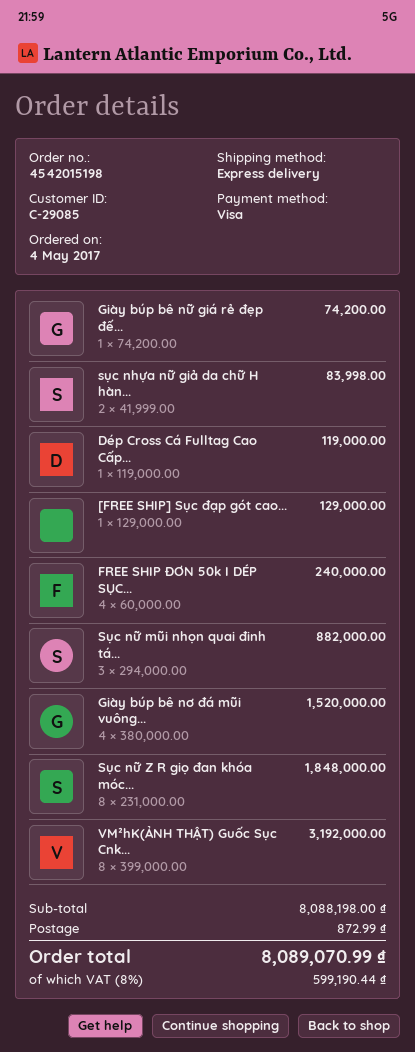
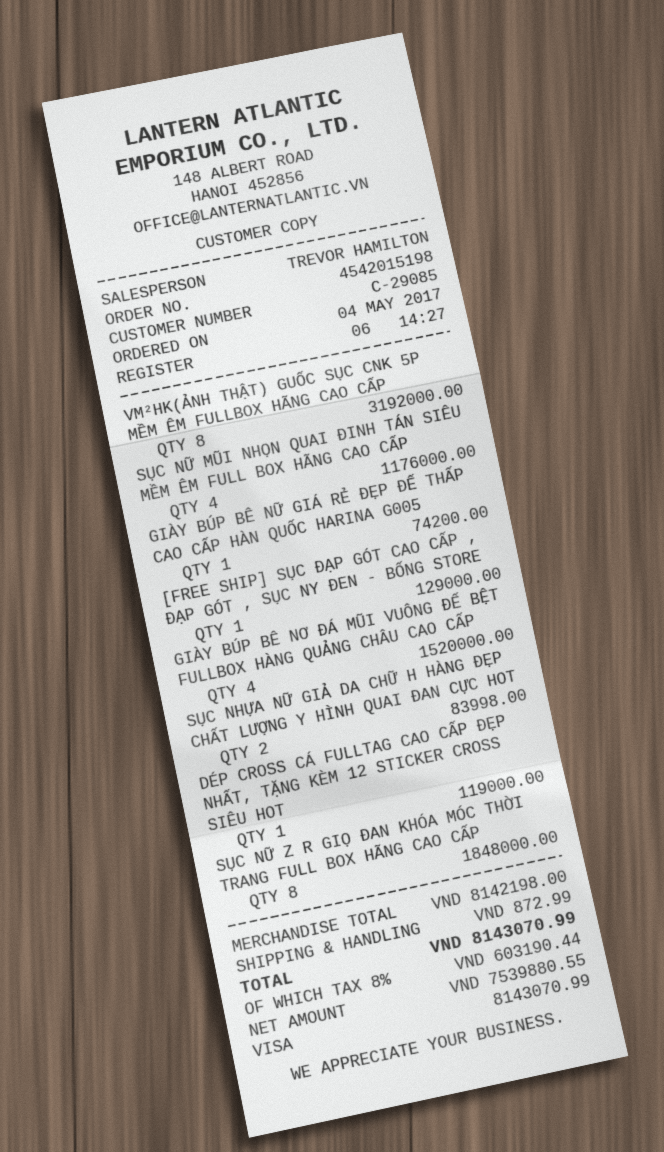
FREE SHIP ĐƠN 50k I DÉP SỤC...: 4 for 240000.00 -> none
Sục nữ mũi nhọn quai đinh tá...: 3 for 882000.00 -> 4 for 1176000.00
subtotal: 8088198.00 -> 8142198.00
tax: 8% = 599190.44 -> 8% = 603190.44
total: 8089070.99 -> 8143070.99

